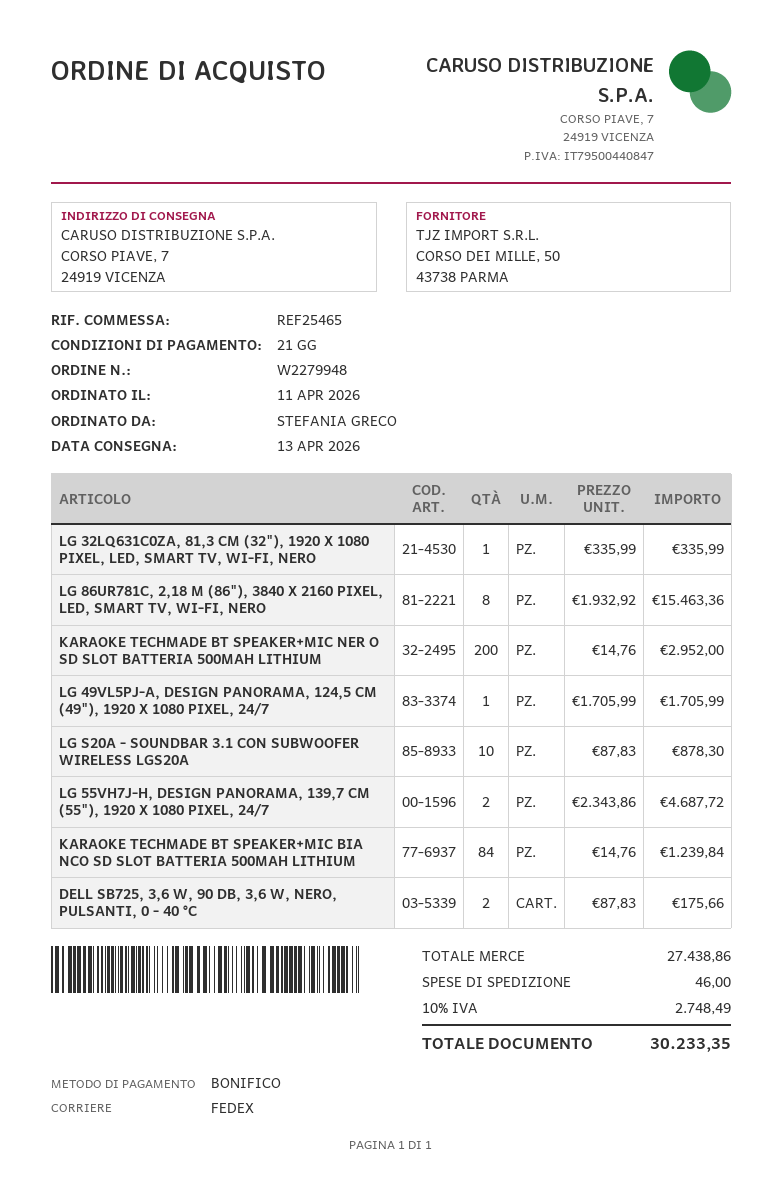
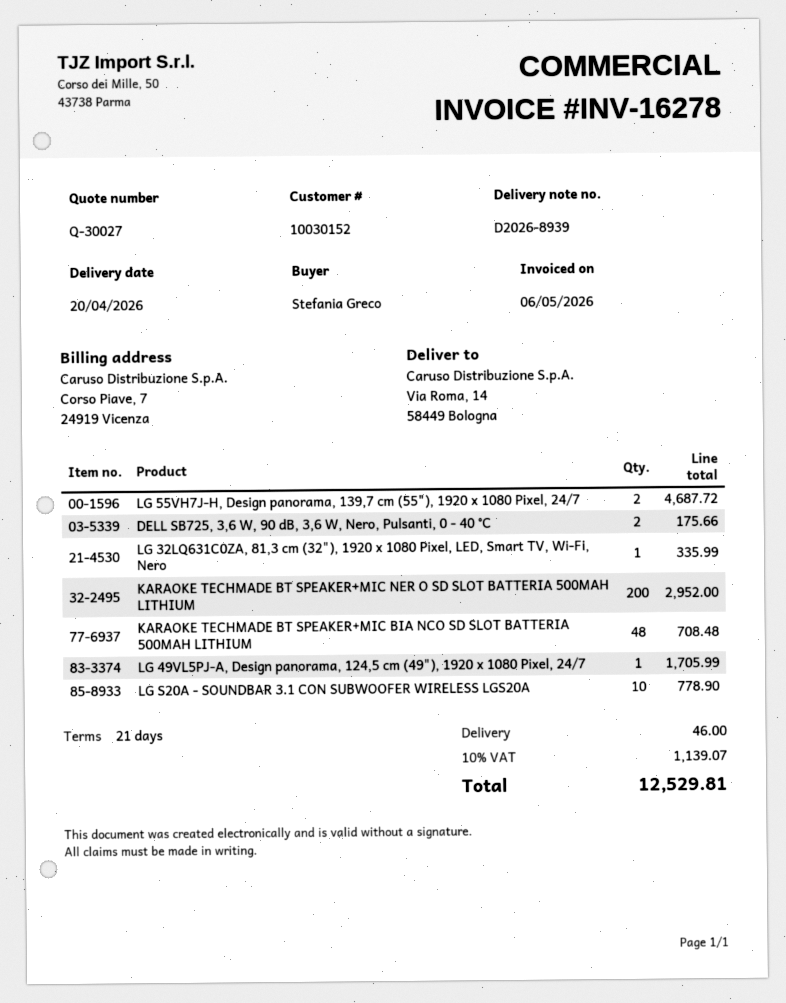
delivery date: 2026-04-13 -> 2026-04-20
ship to: CORSO PIAVE, 7, 24919 VICENZA -> Via Roma, 14, 58449 Bologna
LG 86UR781C, 2,18 M (86"), 3840 X 2160 PIXEL, LED, SMART TV, WI-FI, NERO: 8 for 15463.36 -> none
LG S20A - SOUNDBAR 3.1 CON SUBWOOFER WIRELESS LGS20A: 10 for 878.30 -> 10 for 778.90
KARAOKE TECHMADE BT SPEAKER+MIC BIA NCO SD SLOT BATTERIA 500MAH LITHIUM: 84 for 1239.84 -> 48 for 708.48
tax: 10% = 2748.49 -> 10% = 1139.07
total: 30233.35 -> 12529.81

